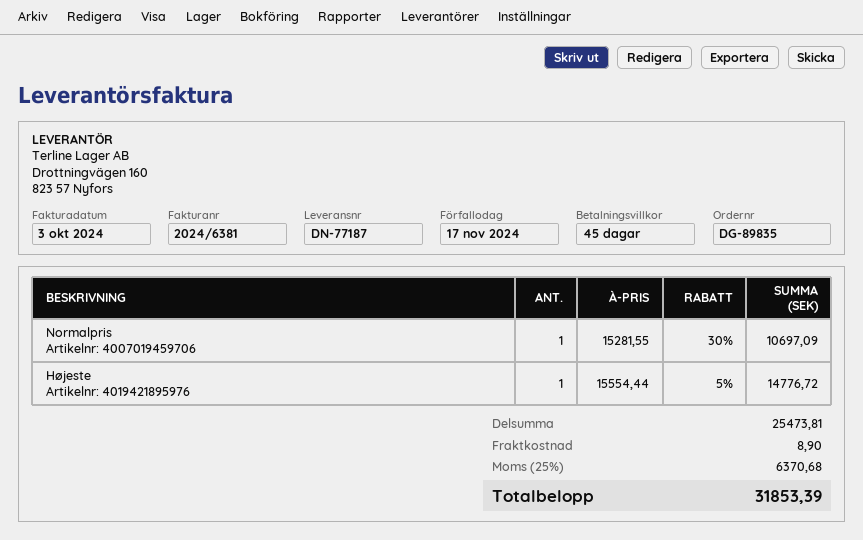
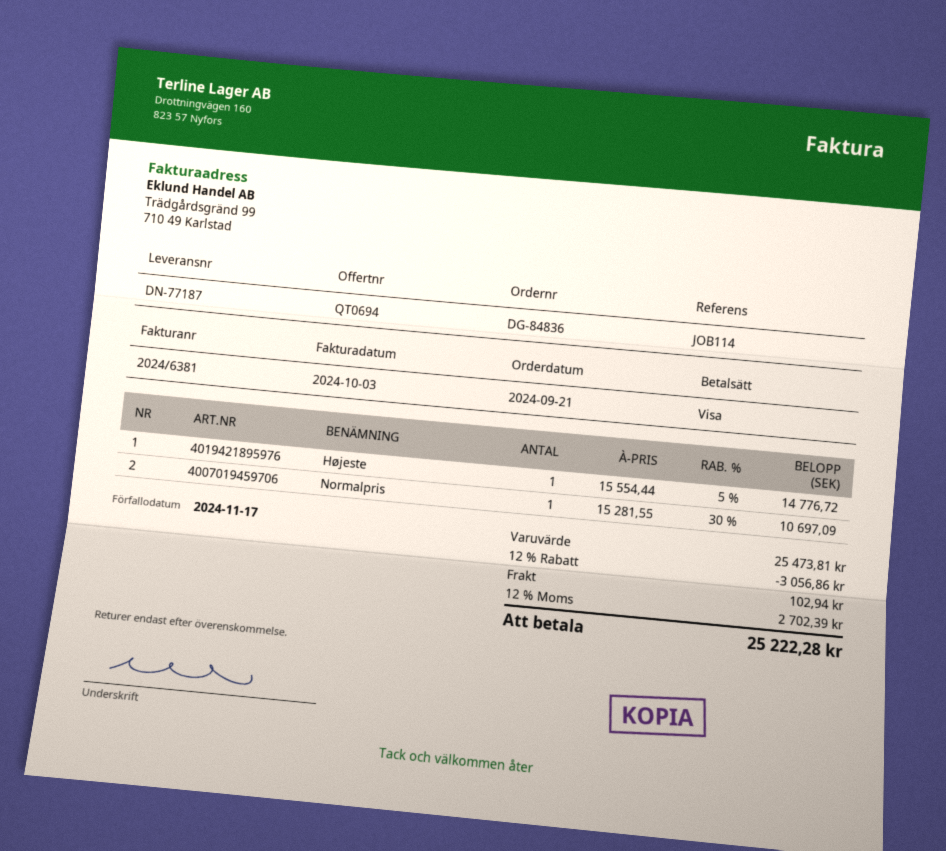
order number: DG-89835 -> DG-84836
discount: none -> 12% = 3056.86
shipping: 8.90 -> 102.94
tax: 25% = 6370.68 -> 12% = 2702.39
total: 31853.39 -> 25222.28

